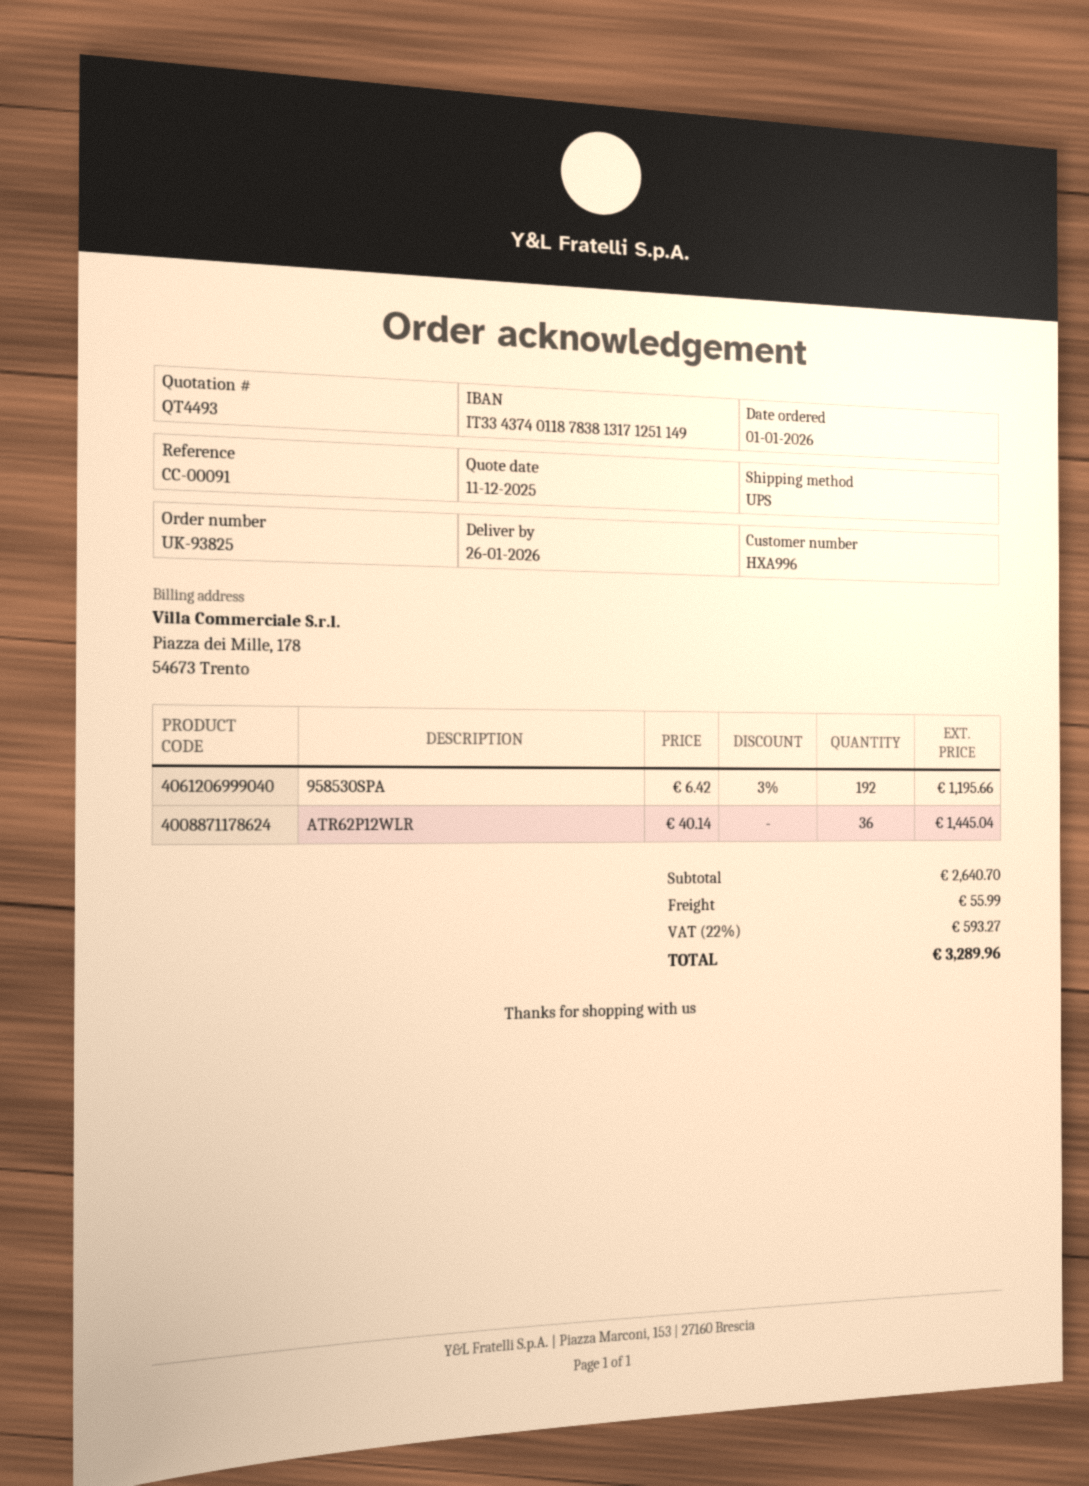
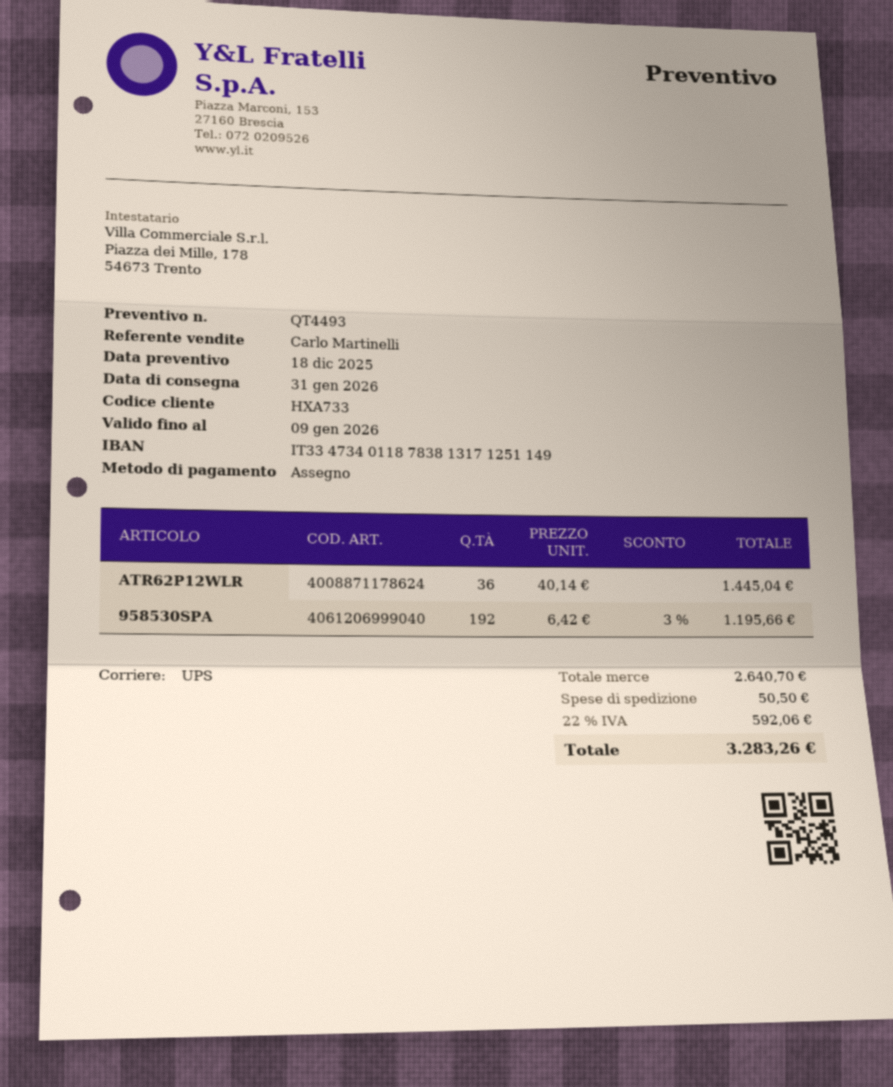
quote date: 2025-12-11 -> 2025-12-18
delivery date: 2026-01-26 -> 2026-01-31
customer number: HXA996 -> HXA733
bank account: IT3343740118783813171251149 -> IT3347340118783813171251149
shipping: 55.99 -> 50.50
tax: 22% = 593.27 -> 22% = 592.06
total: 3289.96 -> 3283.26

